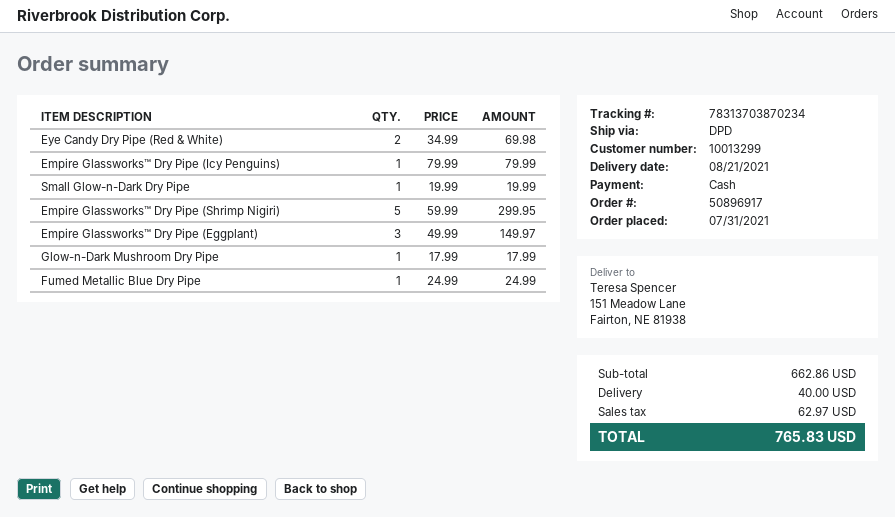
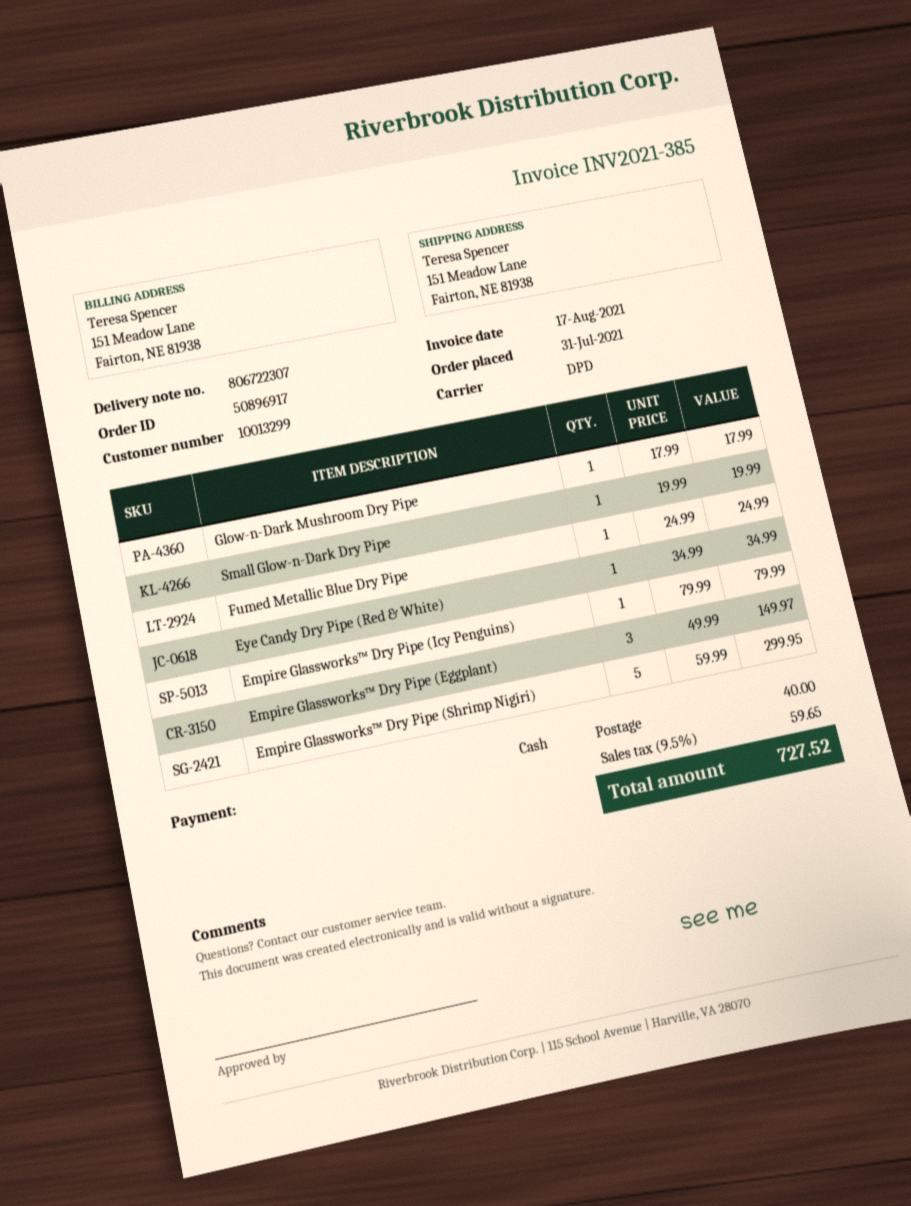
Eye Candy Dry Pipe (Red & White): 2 x 34.99 = 69.98 -> 1 x 34.99 = 34.99
tax: 62.97 -> 59.65
total: 765.83 -> 727.52

